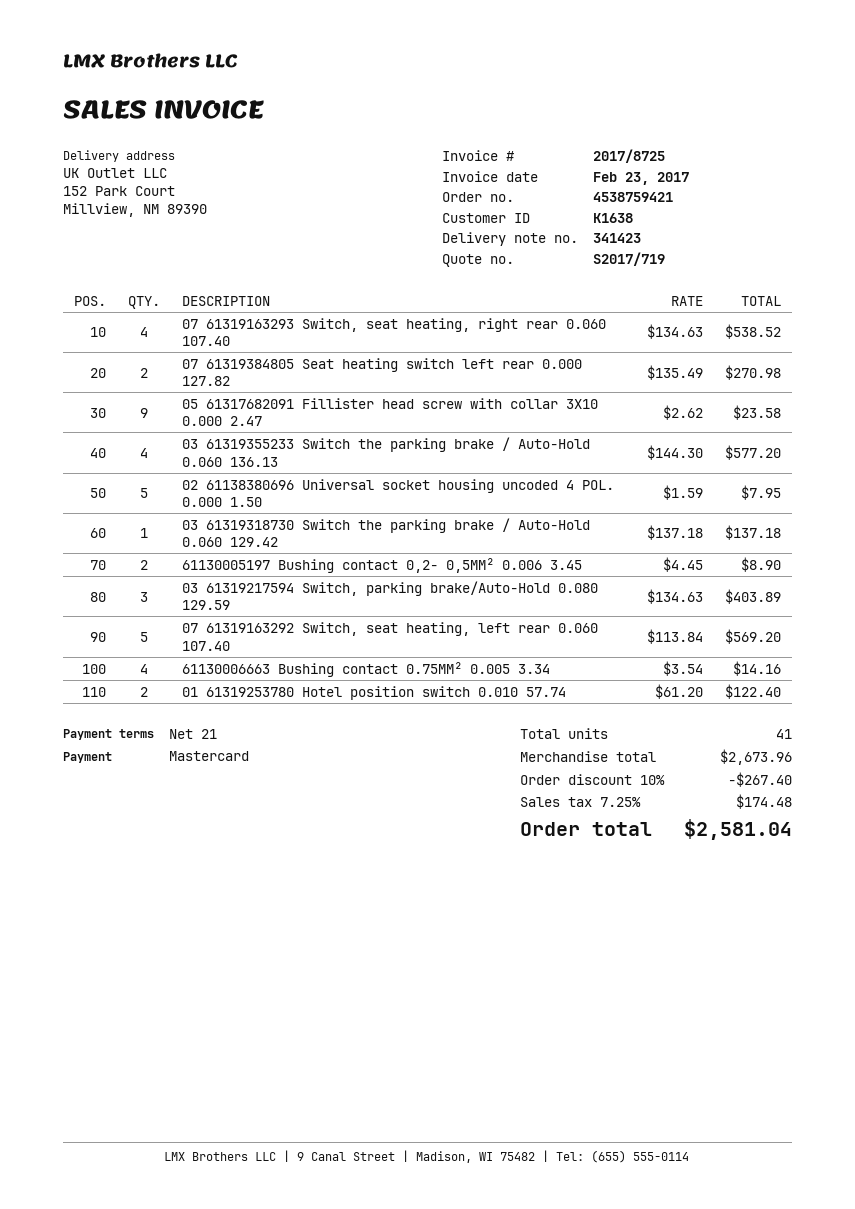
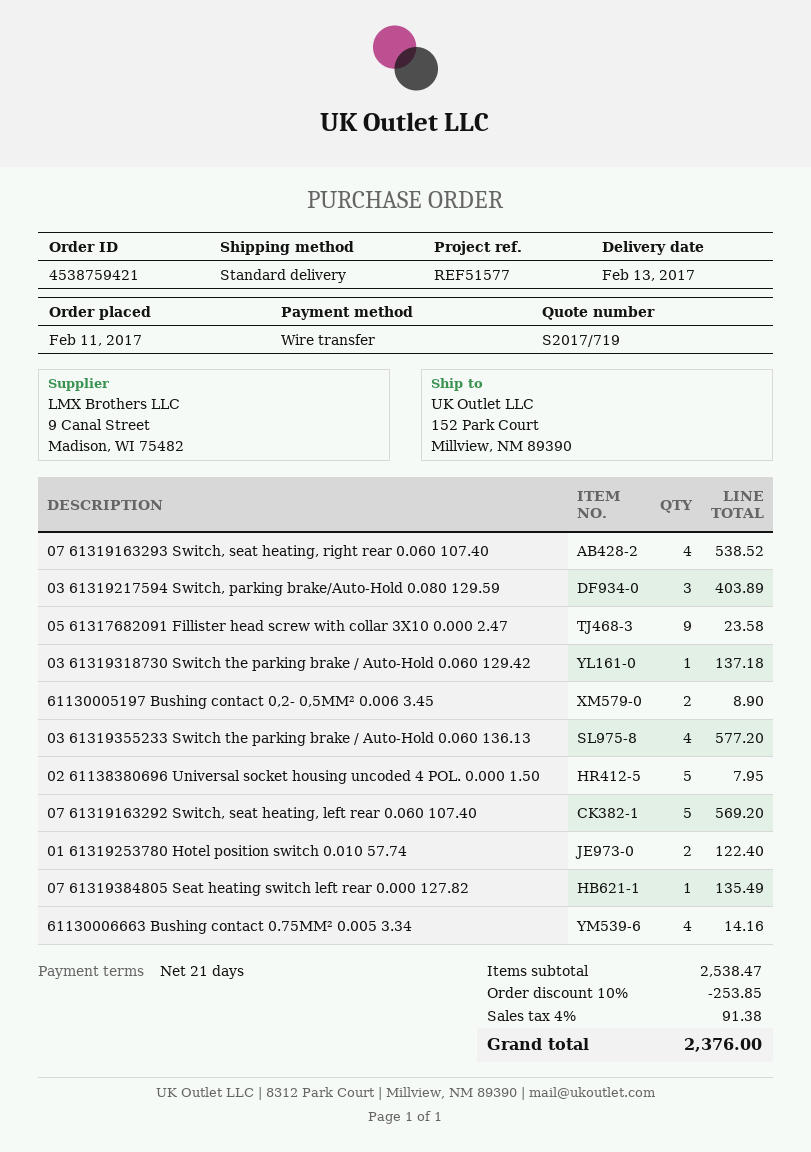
payment method: Mastercard -> bank transfer
07 61319384805 Seat heating switch left rear 0.000 127.82: 2 for 270.98 -> 1 for 135.49
subtotal: 2673.96 -> 2538.47
discount: 10% = 267.40 -> 10% = 253.85
tax: 7.25% = 174.48 -> 4% = 91.38
total: 2581.04 -> 2376.00

